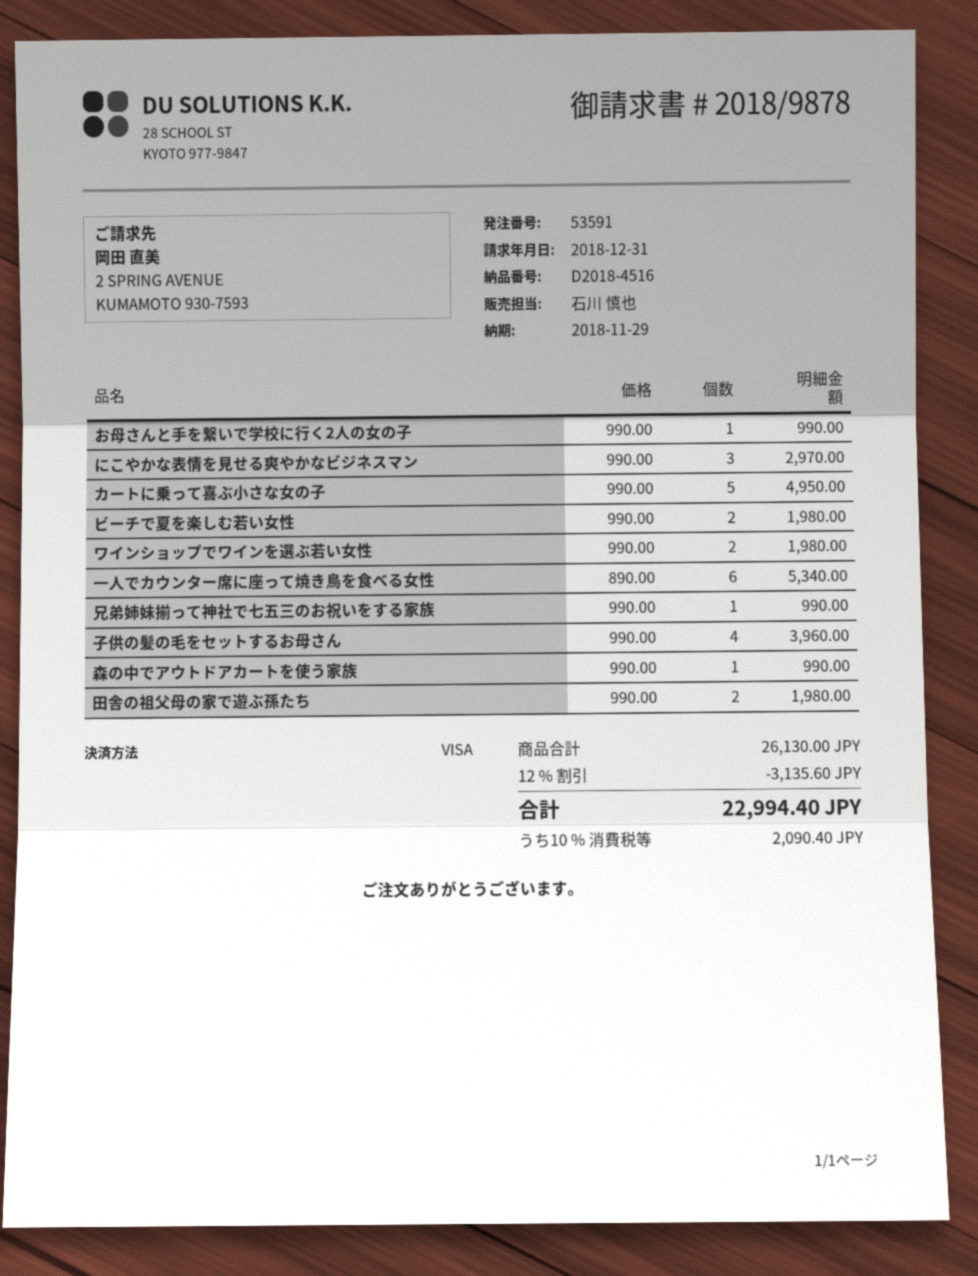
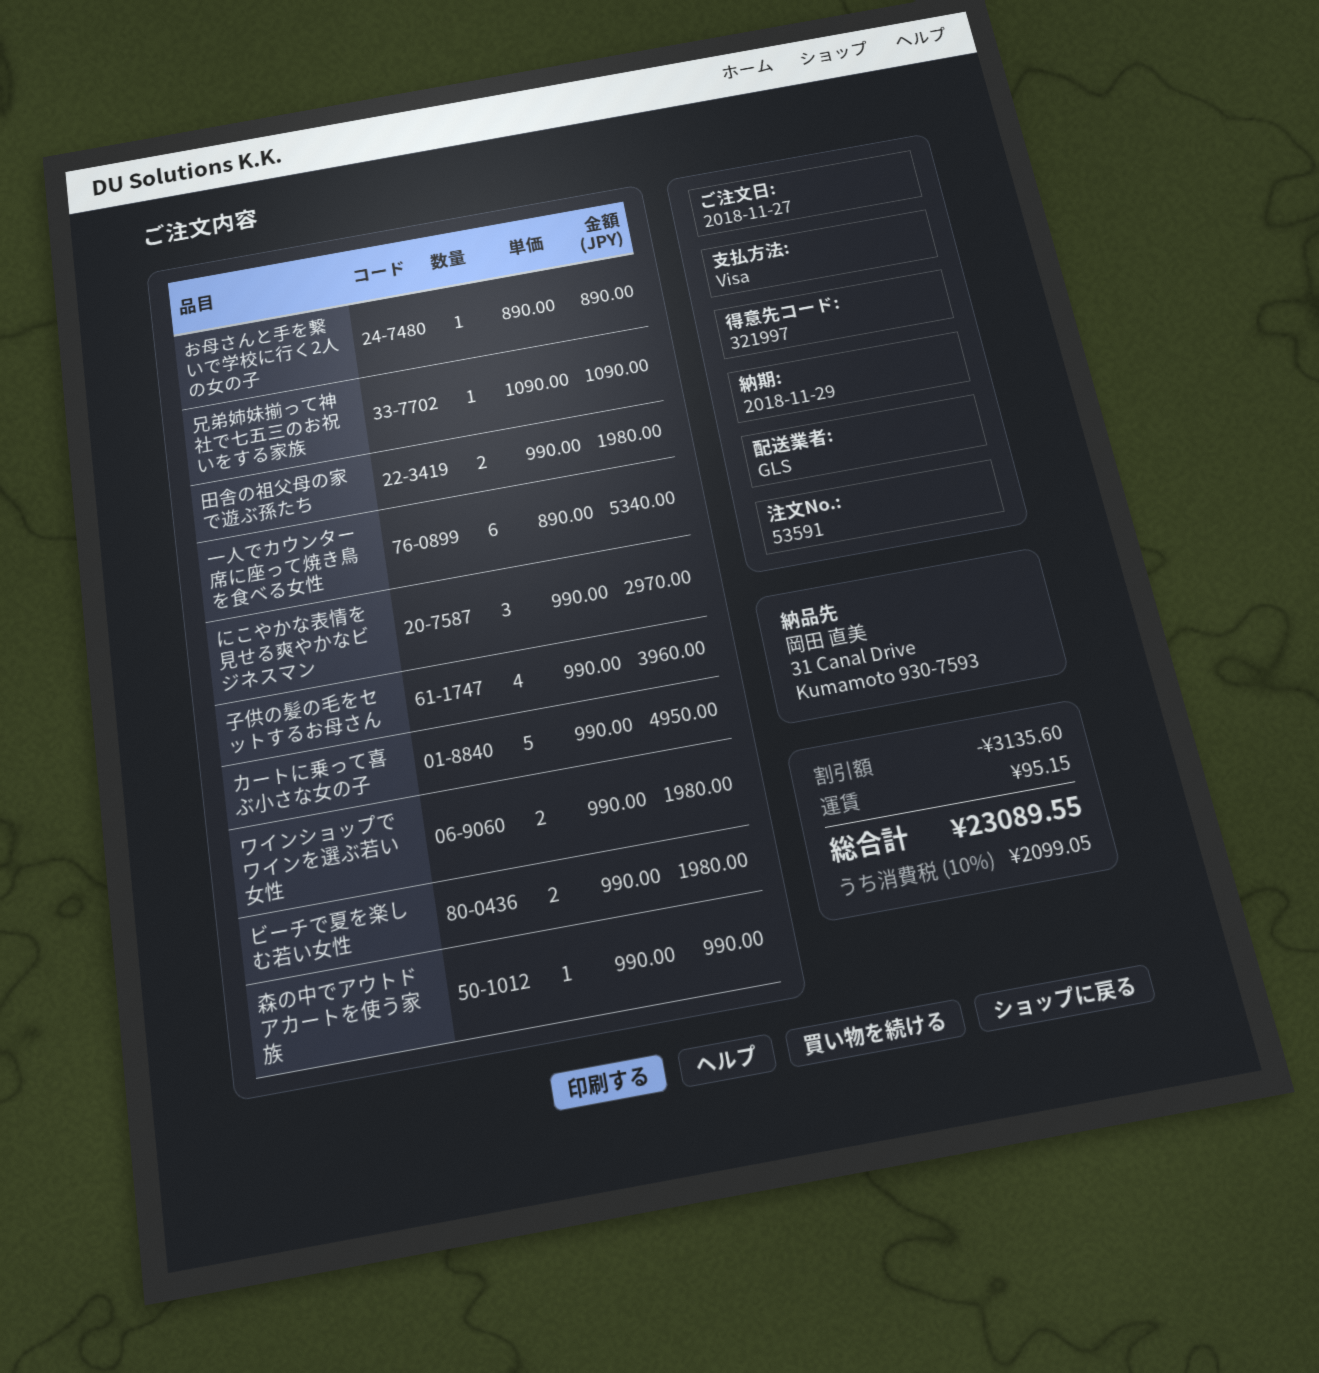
お母さんと手を繋いで学校に行く2人の女の子: 1 x 990.00 = 990.00 -> 1 x 890.00 = 890.00
兄弟姉妹揃って神社で七五三のお祝いをする家族: 1 x 990.00 = 990.00 -> 1 x 1090.00 = 1090.00
shipping: none -> 95.15
tax: 10% = 2090.40 -> 10% = 2099.05
total: 22994.40 -> 23089.55

